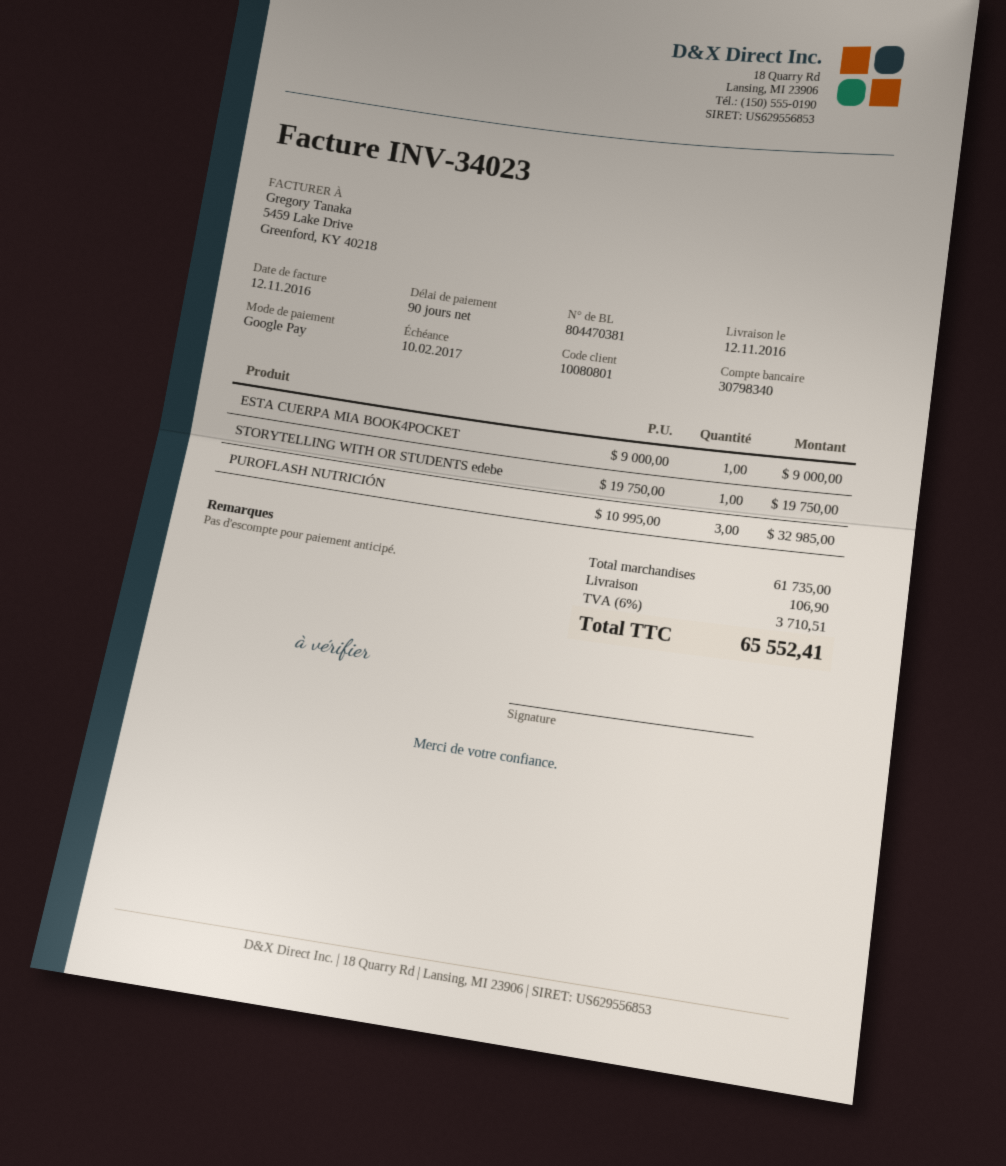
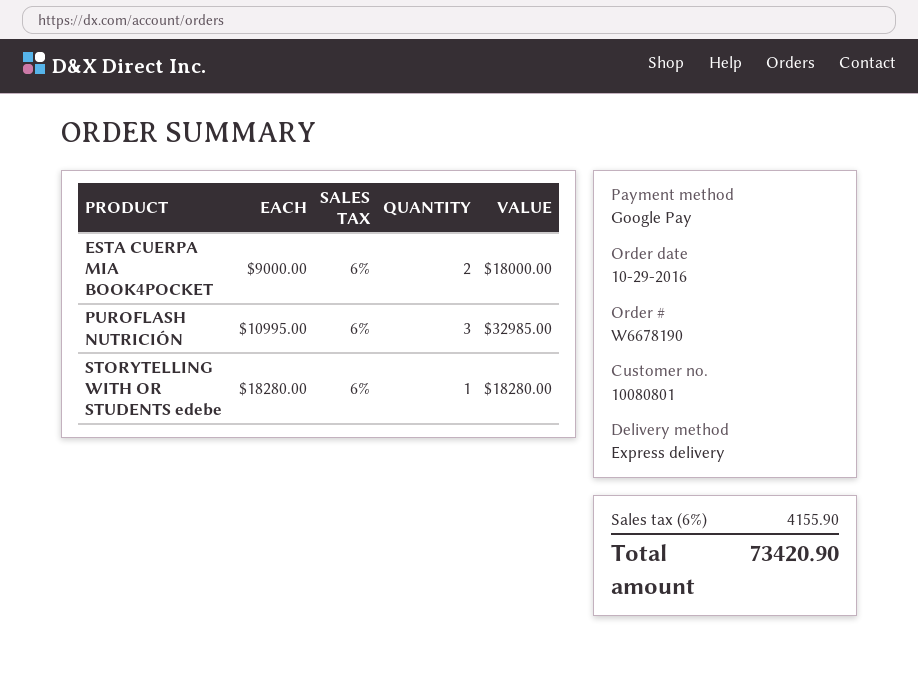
ESTA CUERPA MIA BOOK4POCKET: 1 x 9000.00 = 9000.00 -> 2 x 9000.00 = 18000.00
STORYTELLING WITH OR STUDENTS edebe: 1 x 19750.00 = 19750.00 -> 1 x 18280.00 = 18280.00
shipping: 106.90 -> none
tax: 6% = 3710.51 -> 6% = 4155.90
total: 65552.41 -> 73420.90

